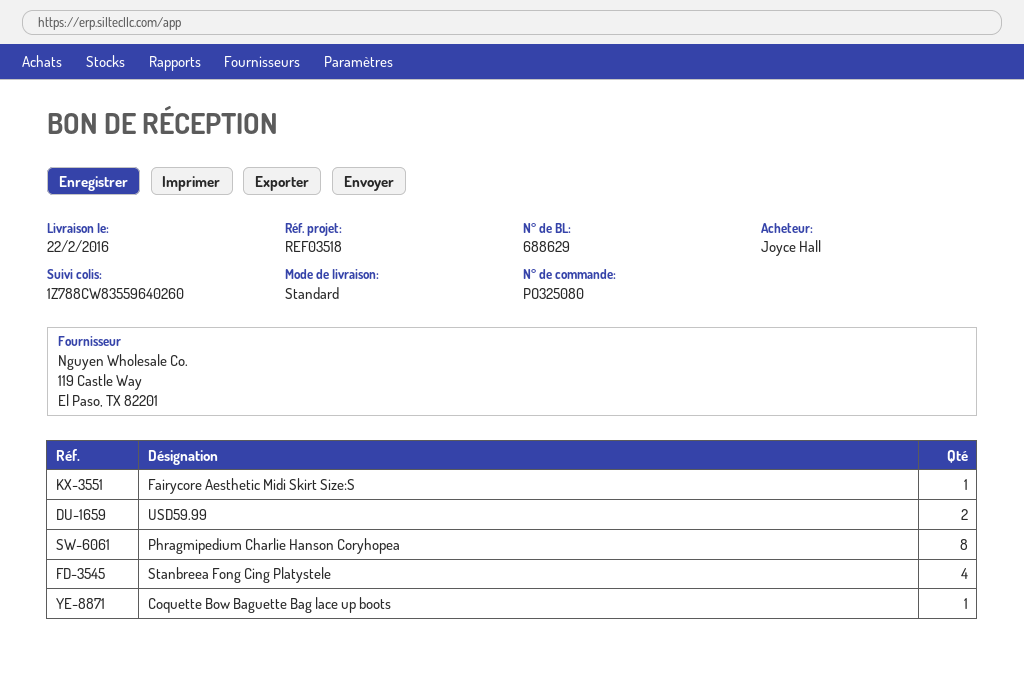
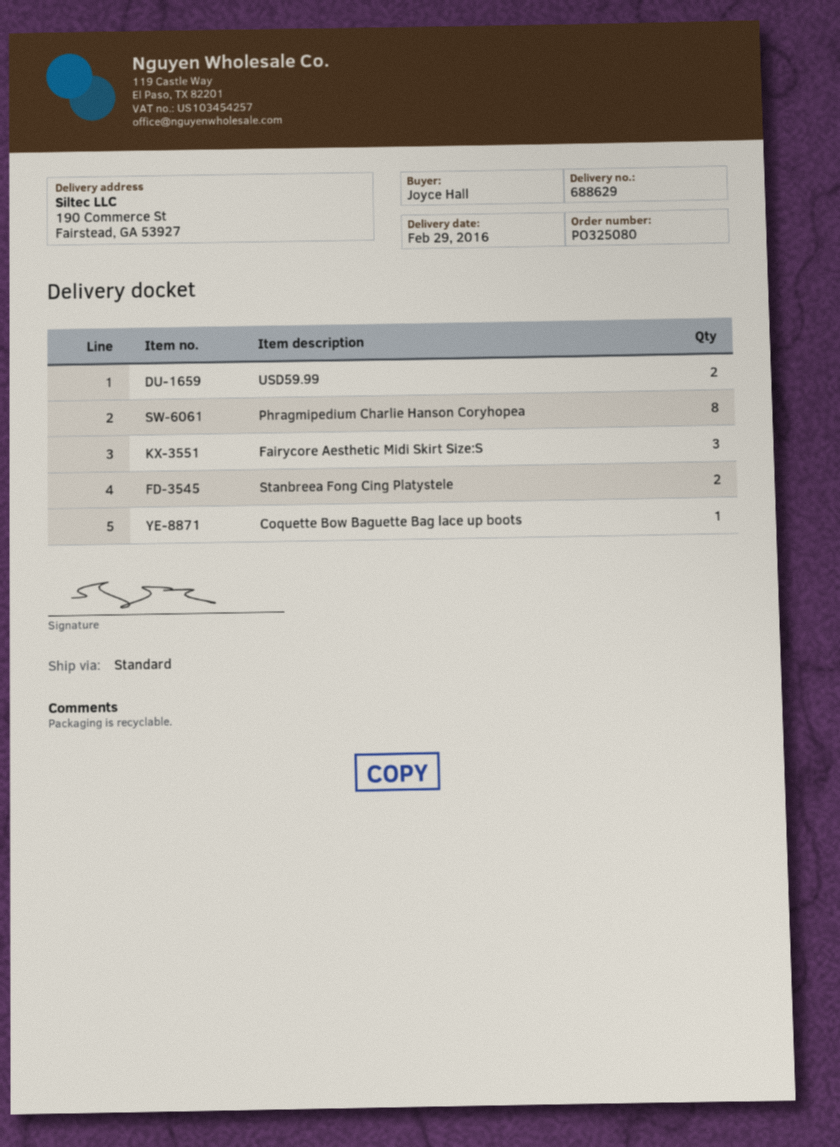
delivery date: 2016-02-22 -> 2016-02-29
Fairycore Aesthetic Midi Skirt Size:S: 1 -> 3
Stanbreea Fong Cing Platystele: 4 -> 2

